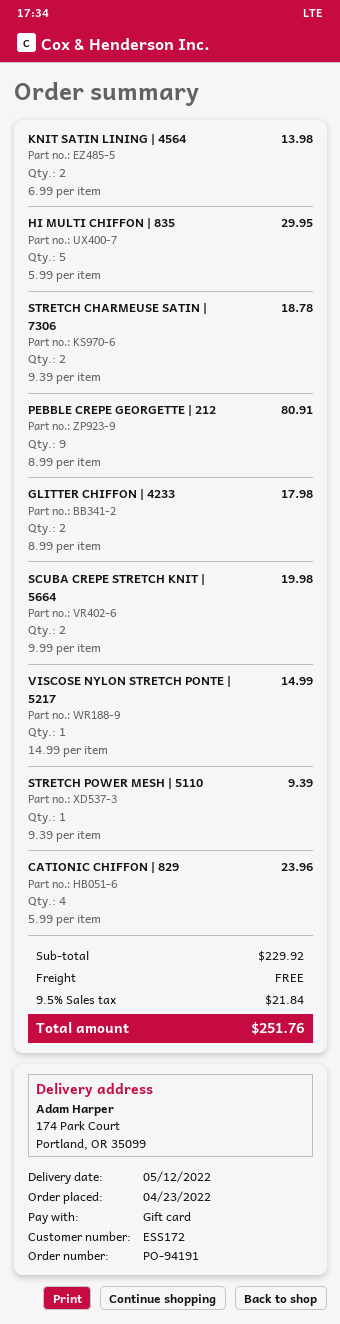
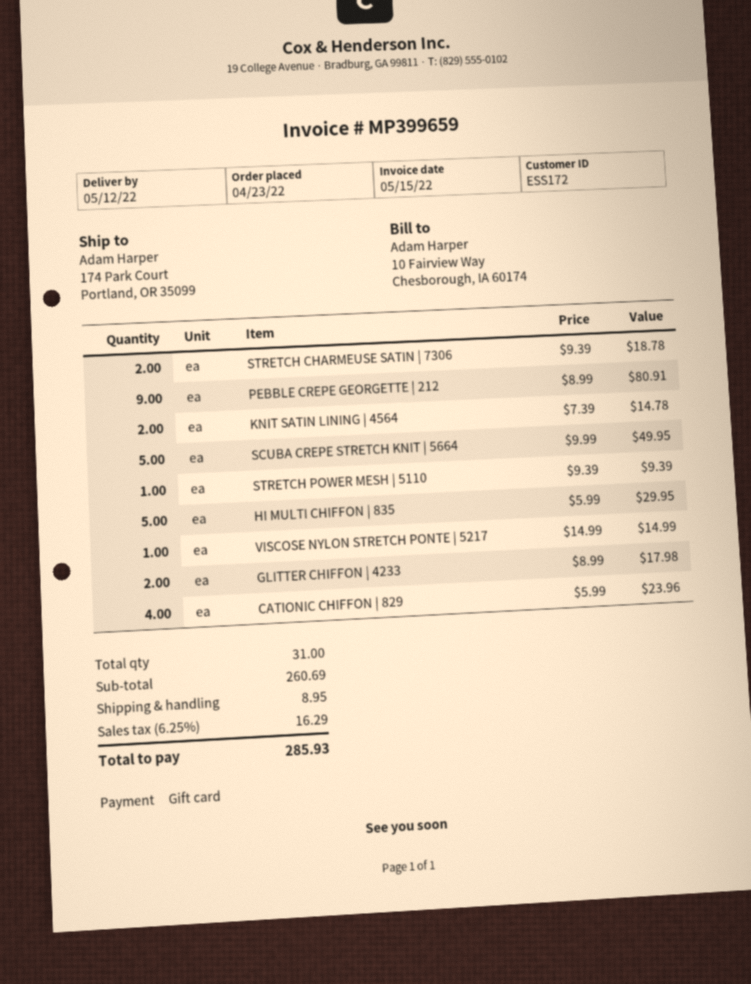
KNIT SATIN LINING | 4564: 2 x 6.99 = 13.98 -> 2 x 7.39 = 14.78
SCUBA CREPE STRETCH KNIT | 5664: 2 x 9.99 = 19.98 -> 5 x 9.99 = 49.95
subtotal: 229.92 -> 260.69
shipping: 0.00 -> 8.95
tax: 9.5% = 21.84 -> 6.25% = 16.29
total: 251.76 -> 285.93

